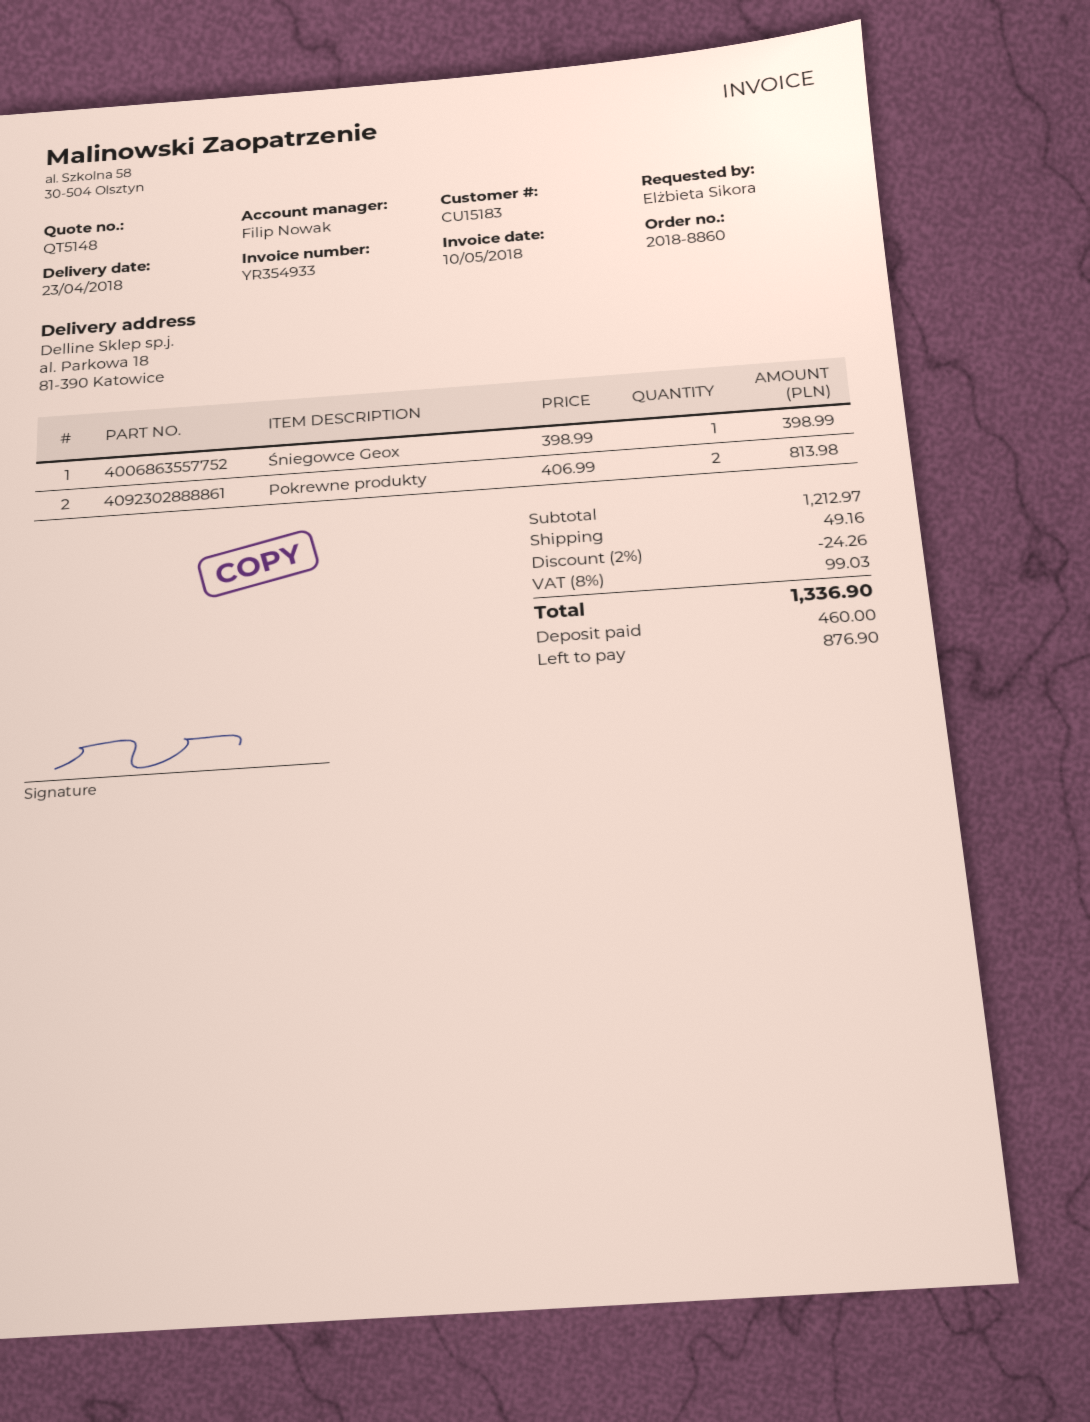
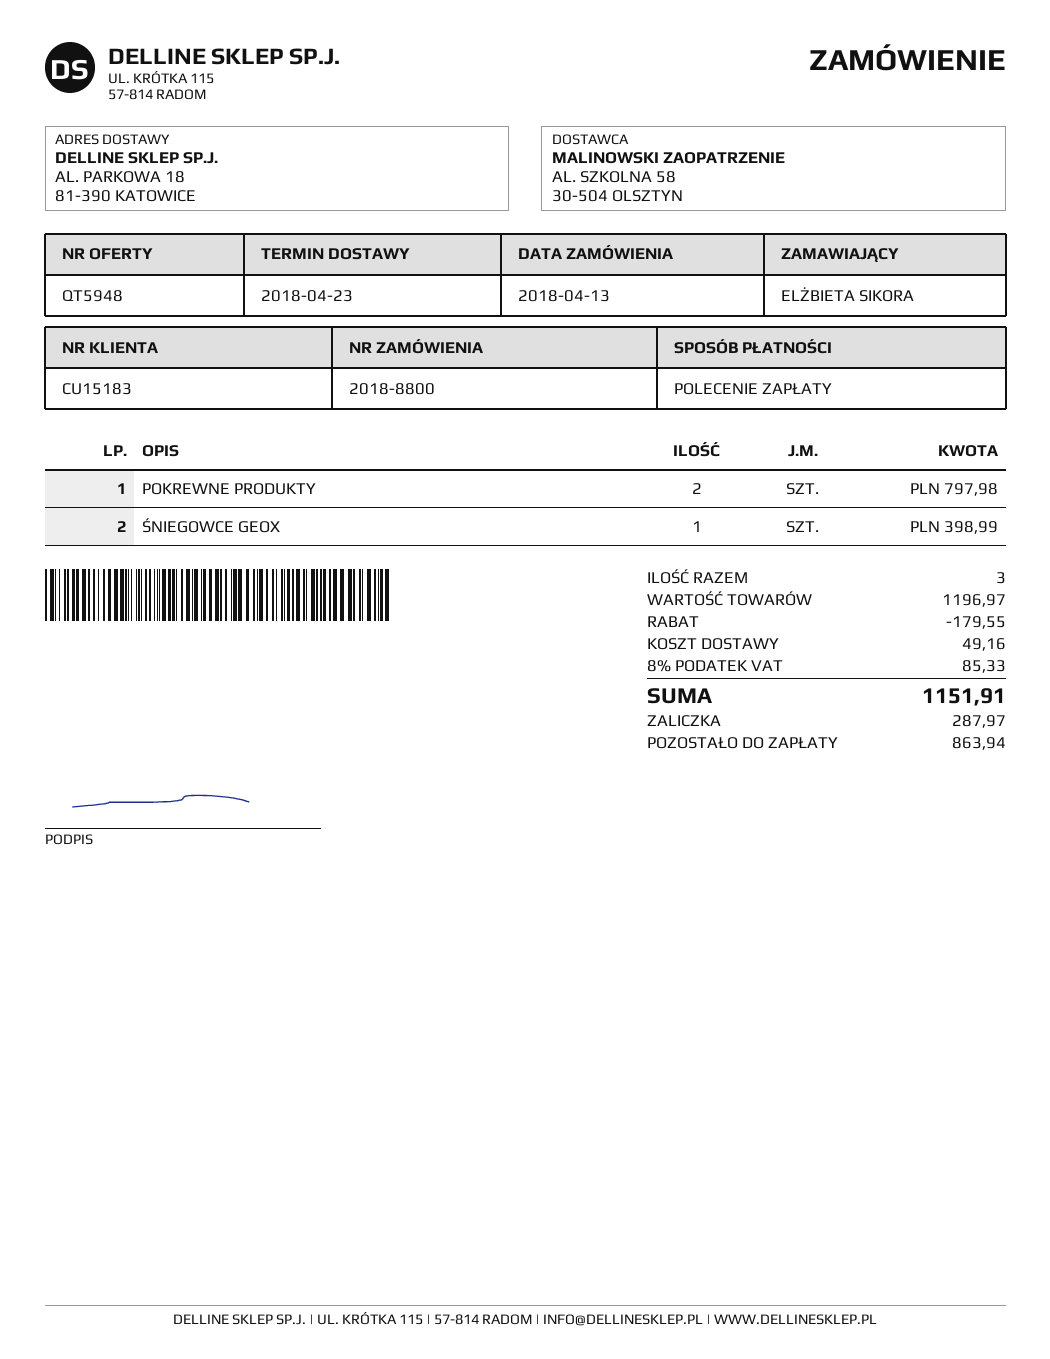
quote number: QT5148 -> QT5948
order number: 2018-8860 -> 2018-8800
Pokrewne produkty: 2 for 813.98 -> 2 for 797.98
subtotal: 1212.97 -> 1196.97
discount: 24.26 -> 179.55
tax: 8% = 99.03 -> 8% = 85.33
total: 1336.90 -> 1151.91
deposit: 460.00 -> 287.97
balance: 876.90 -> 863.94

